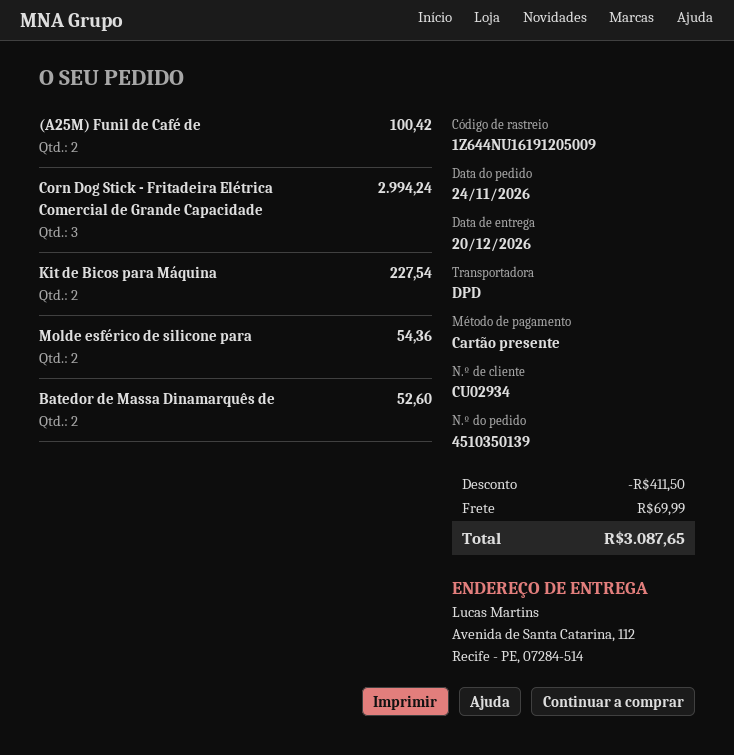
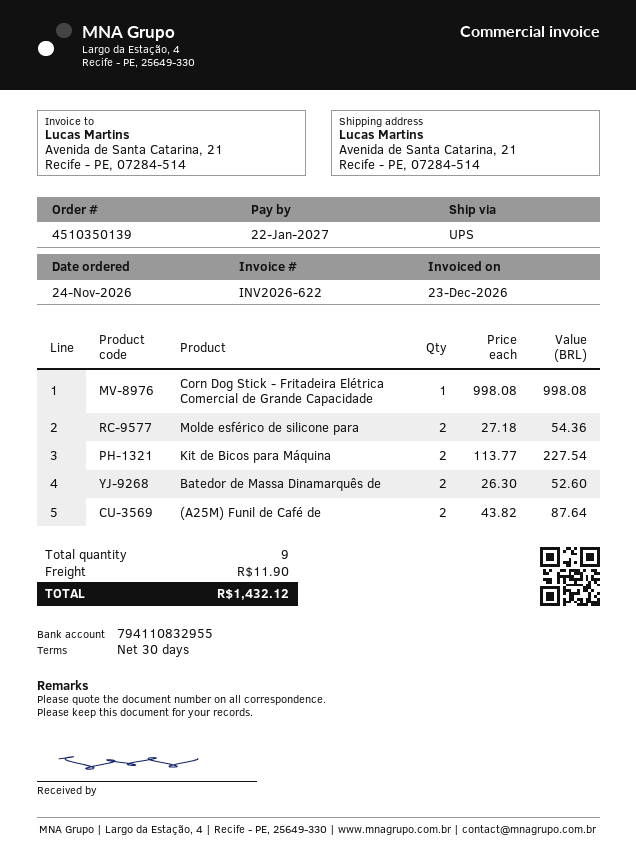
shipping method: DPD -> UPS
ship to: Avenida de Santa Catarina, 112, Recife - PE, 07284-514 -> Avenida de Santa Catarina, 21, Recife - PE, 07284-514
(A25M) Funil de Café de: 2 for 100.42 -> 2 for 87.64
Corn Dog Stick - Fritadeira Elétrica Comercial de Grande Capacidade: 3 for 2994.24 -> 1 for 998.08
discount: 411.50 -> none
shipping: 69.99 -> 11.90
total: 3087.65 -> 1432.12

